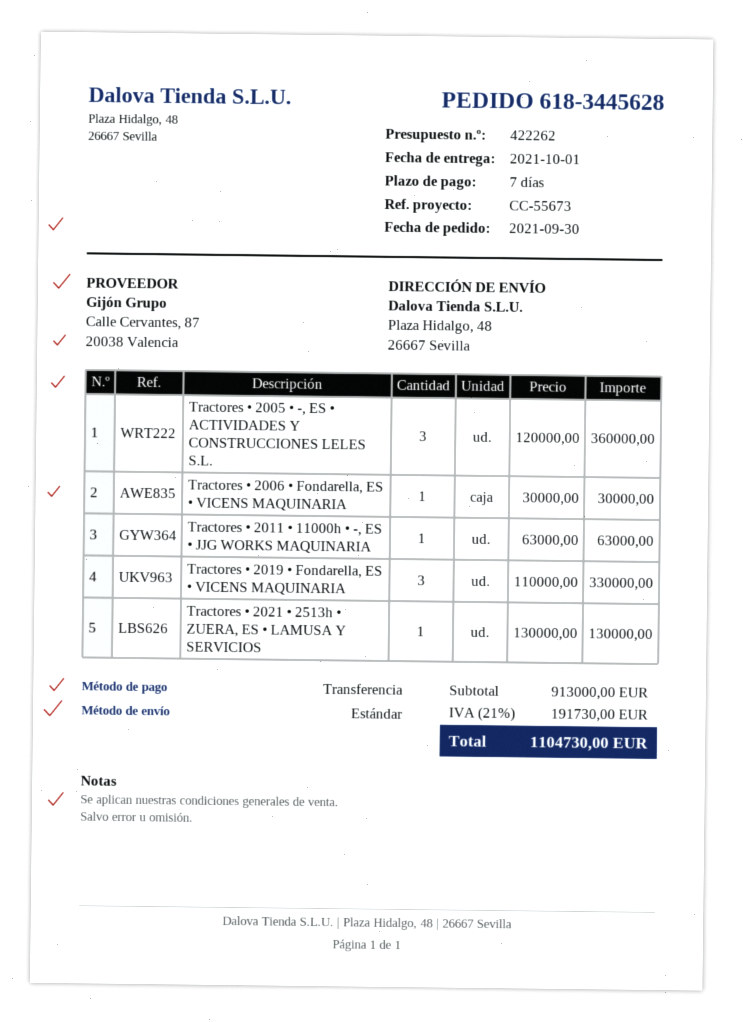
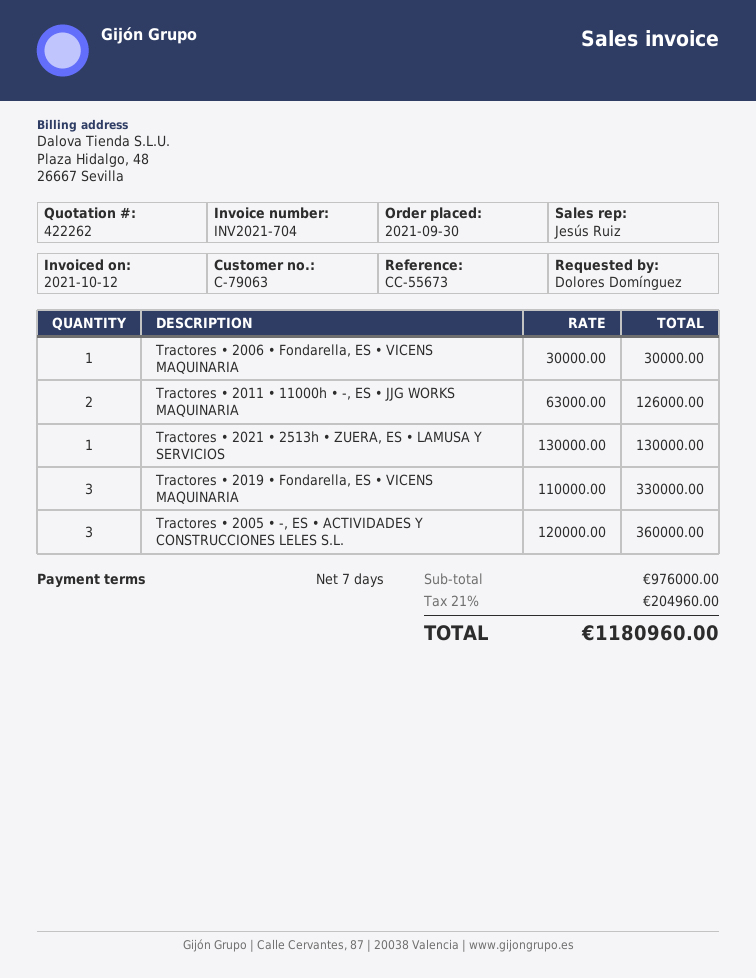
Tractores • 2011 • 11000h • -, ES • JJG WORKS MAQUINARIA: 1 x 63000.00 = 63000.00 -> 2 x 63000.00 = 126000.00
subtotal: 913000.00 -> 976000.00
tax: 21% = 191730.00 -> 21% = 204960.00
total: 1104730.00 -> 1180960.00

